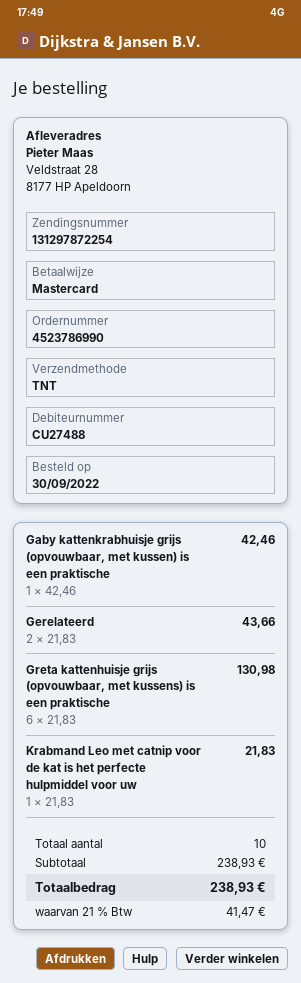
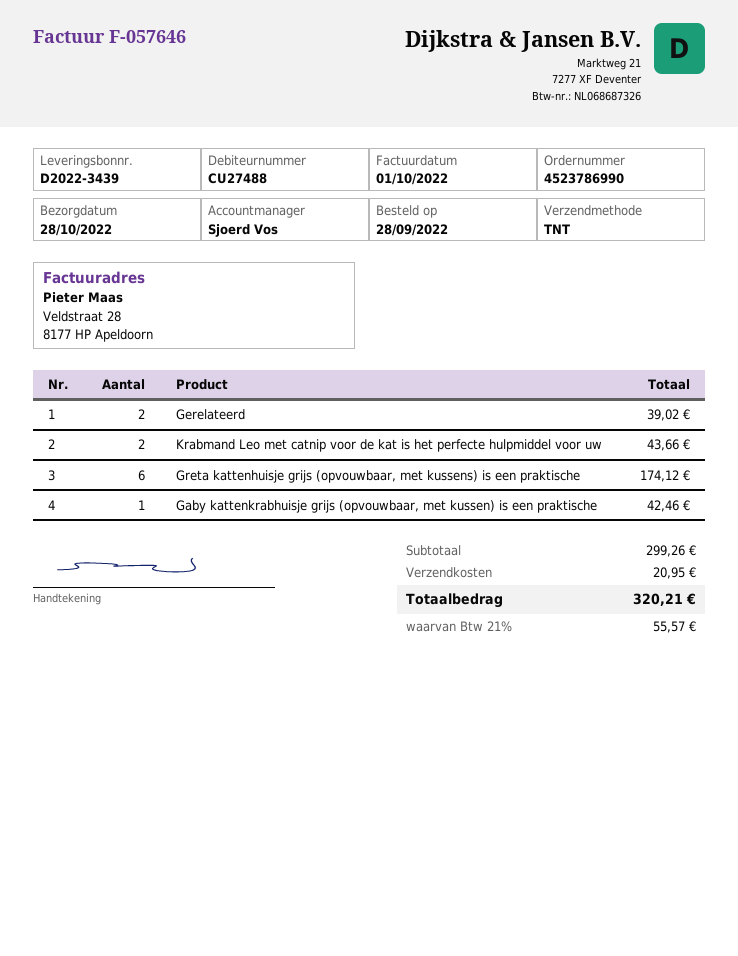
order date: 2022-09-30 -> 2022-09-28
Gerelateerd: 2 for 43.66 -> 2 for 39.02
Greta kattenhuisje grijs (opvouwbaar, met kussens) is een praktische: 6 for 130.98 -> 6 for 174.12
Krabmand Leo met catnip voor de kat is het perfecte hulpmiddel voor uw: 1 for 21.83 -> 2 for 43.66
subtotal: 238.93 -> 299.26
shipping: none -> 20.95
tax: 21% = 41.47 -> 21% = 55.57
total: 238.93 -> 320.21

